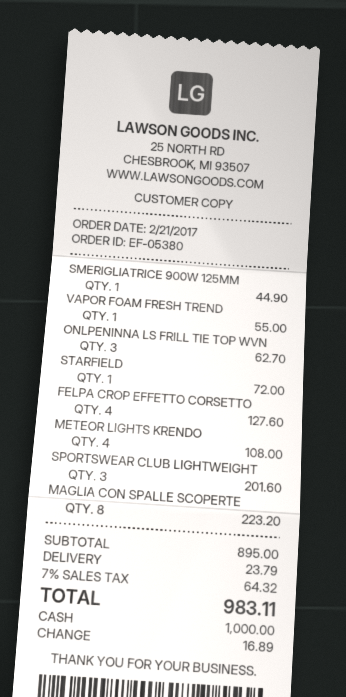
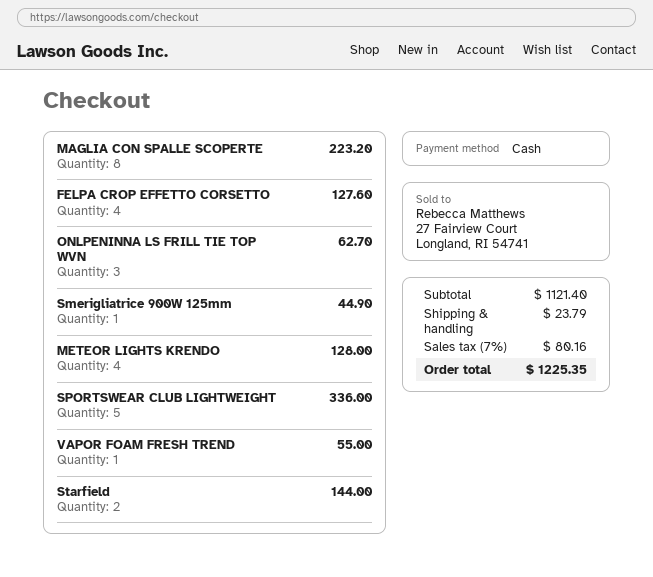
STARFIELD: 1 for 72.00 -> 2 for 144.00
METEOR LIGHTS KRENDO: 4 for 108.00 -> 4 for 128.00
SPORTSWEAR CLUB LIGHTWEIGHT: 3 for 201.60 -> 5 for 336.00
subtotal: 895.00 -> 1121.40
tax: 7% = 64.32 -> 7% = 80.16
total: 983.11 -> 1225.35

